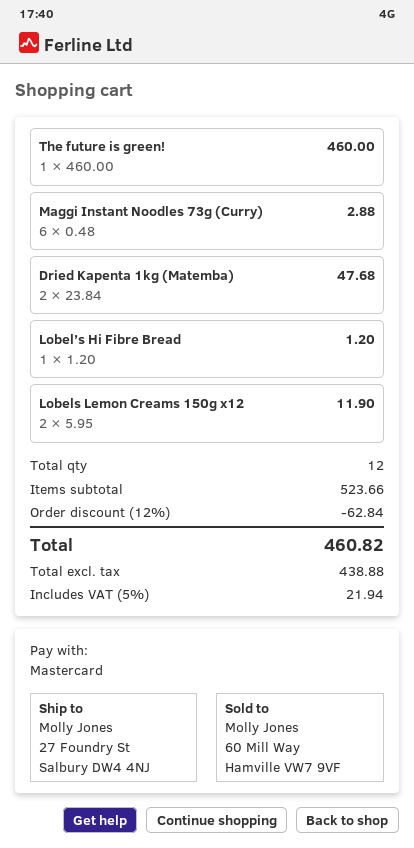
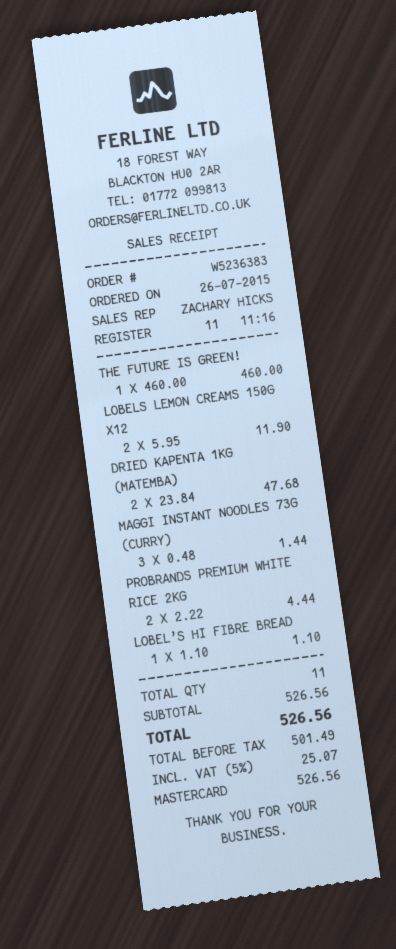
Maggi Instant Noodles 73g (Curry): 6 x 0.48 = 2.88 -> 3 x 0.48 = 1.44
Lobel’s Hi Fibre Bread: 1 x 1.20 = 1.20 -> 1 x 1.10 = 1.10
PROBRANDS PREMIUM WHITE RICE 2KG: none -> 2 x 2.22 = 4.44
total quantity: 12 -> 11
subtotal: 523.66 -> 526.56
discount: 12% = 62.84 -> none
net: 438.88 -> 501.49
tax: 5% = 21.94 -> 5% = 25.07
total: 460.82 -> 526.56

